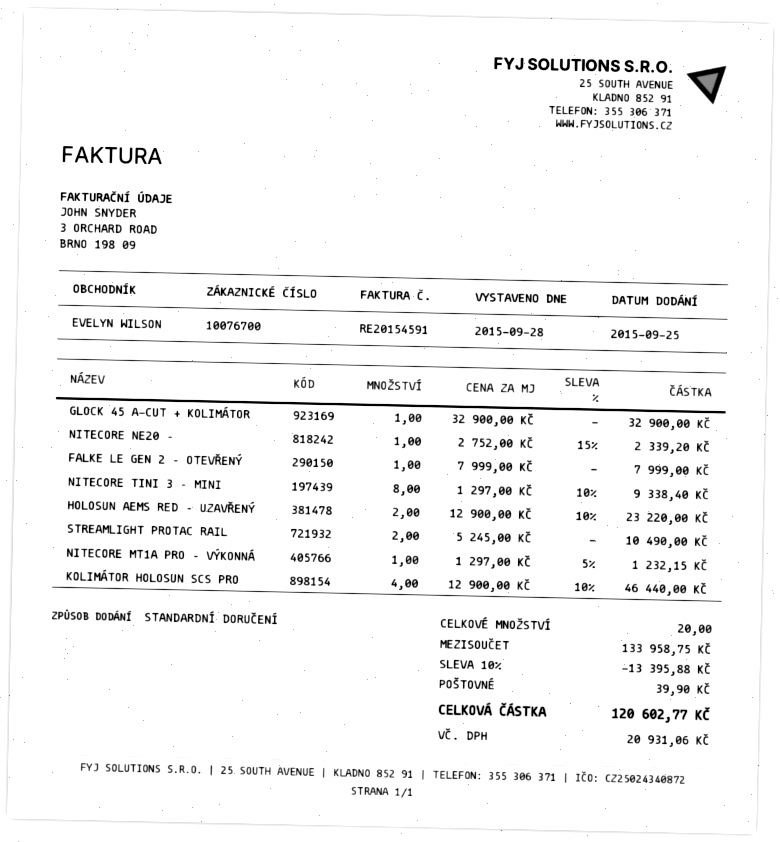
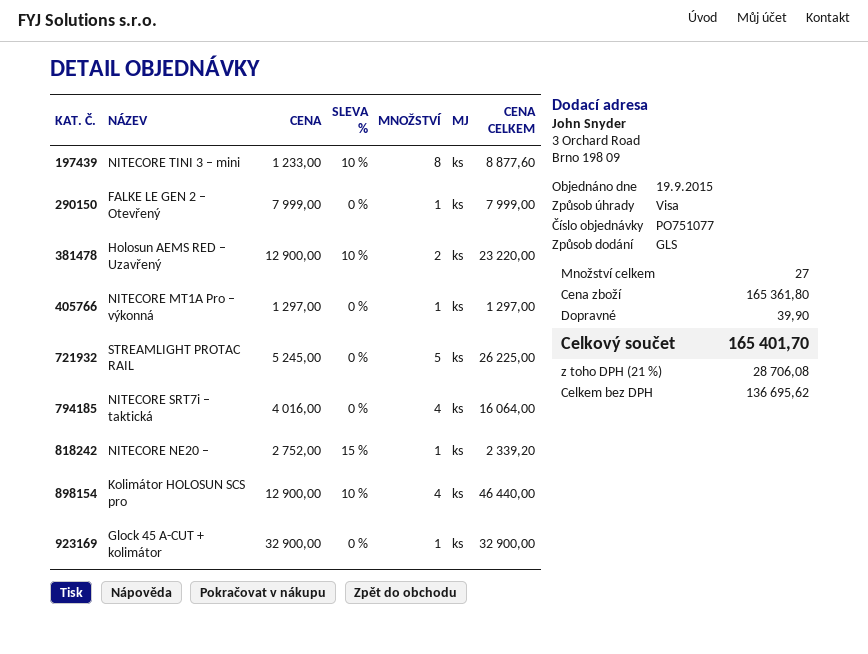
shipping method: standard -> GLS
NITECORE TINI 3 – MINI: 8 x 1297.00 - 10% = 9338.40 -> 8 x 1233.00 - 10% = 8877.60
STREAMLIGHT PROTAC RAIL: 2 x 5245.00 = 10490.00 -> 5 x 5245.00 = 26225.00
NITECORE MT1A PRO – VÝKONNÁ: 1 x 1297.00 - 5% = 1232.15 -> 1 x 1297.00 = 1297.00
NITECORE SRT7i – taktická: none -> 4 x 4016.00 = 16064.00
total quantity: 20 -> 27
subtotal: 133958.75 -> 165361.80
discount: 10% = 13395.88 -> none
tax: 20931.06 -> 28706.08
total: 120602.77 -> 165401.70

